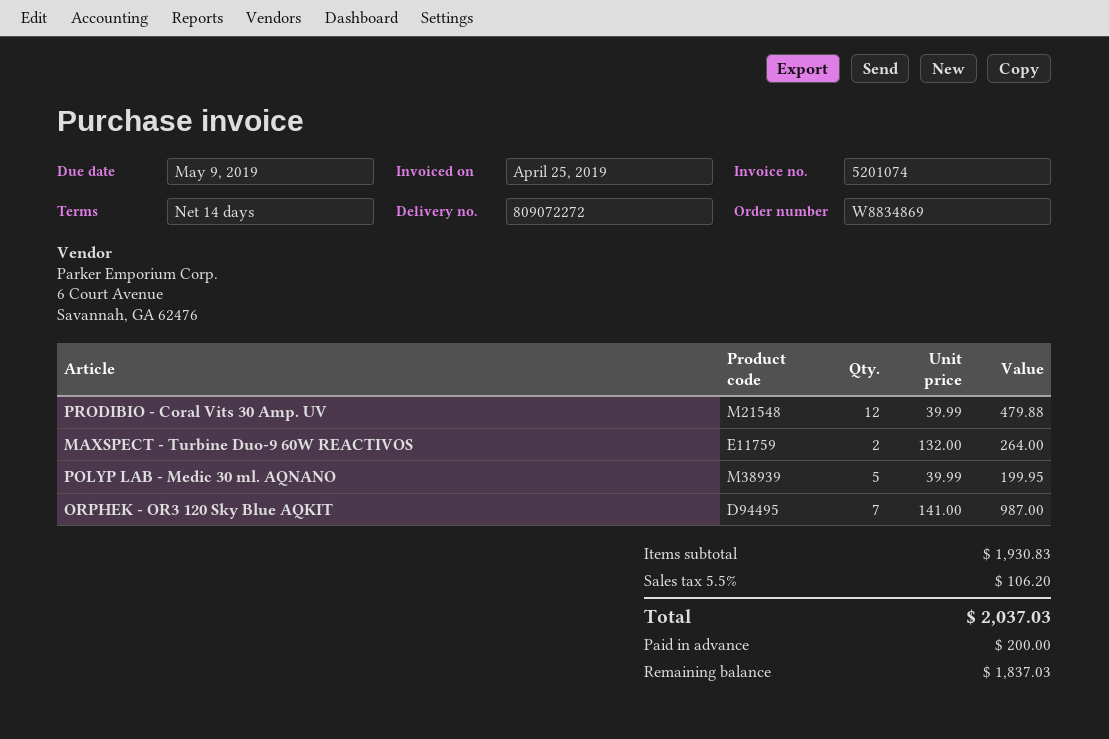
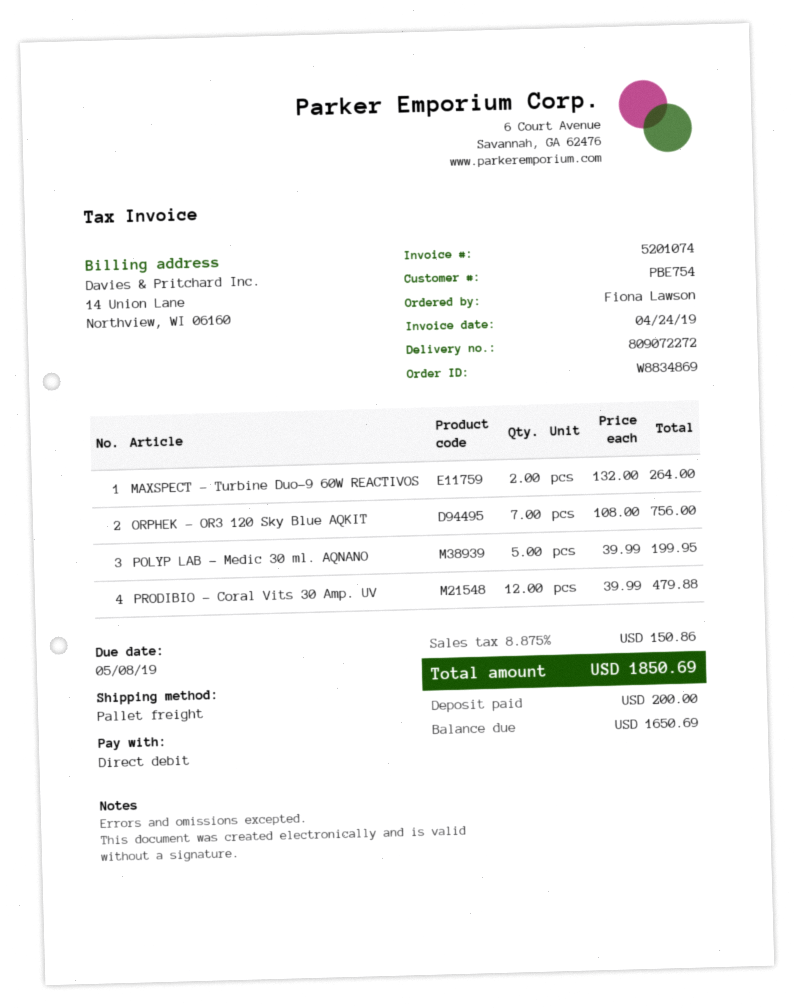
invoice date: 2019-04-25 -> 2019-04-24
due date: 2019-05-09 -> 2019-05-08
ORPHEK - OR3 120 Sky Blue AQKIT: 7 x 141.00 = 987.00 -> 7 x 108.00 = 756.00
tax: 5.5% = 106.20 -> 8.875% = 150.86
total: 2037.03 -> 1850.69
balance: 1837.03 -> 1650.69

